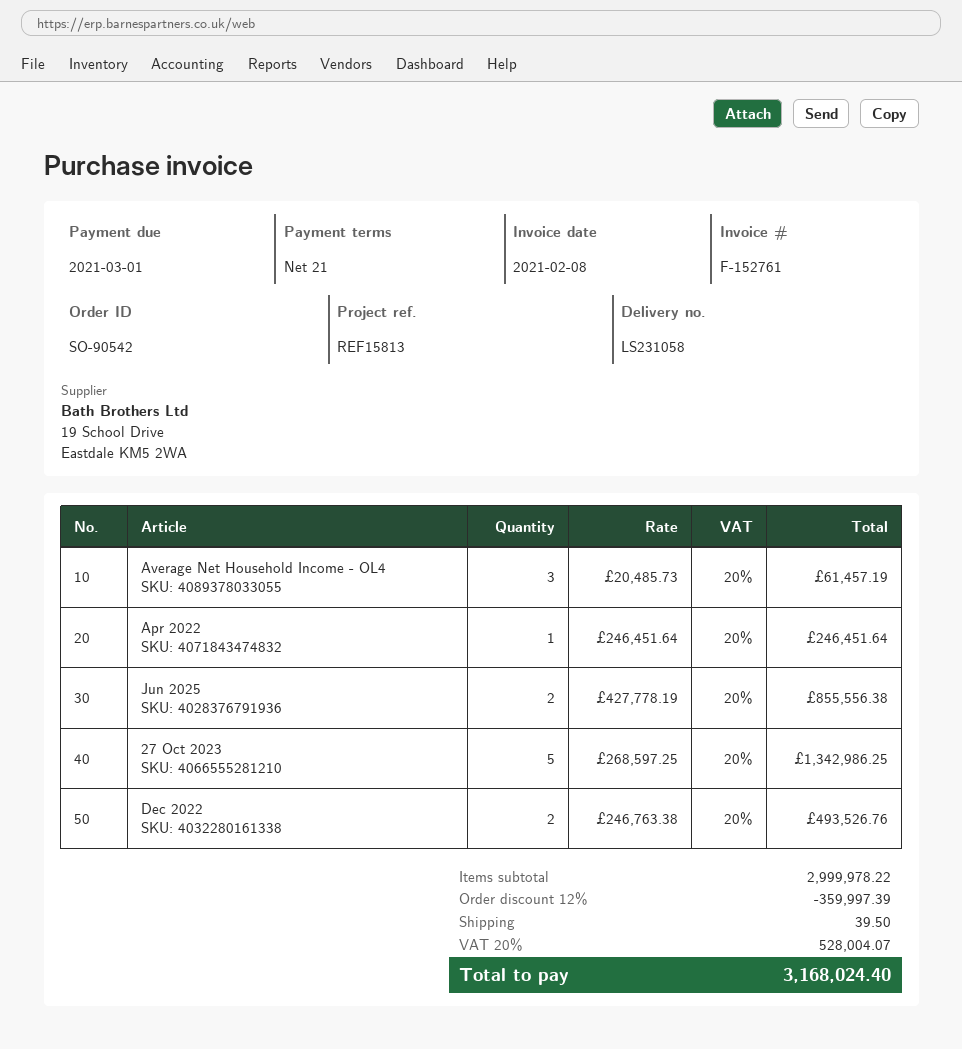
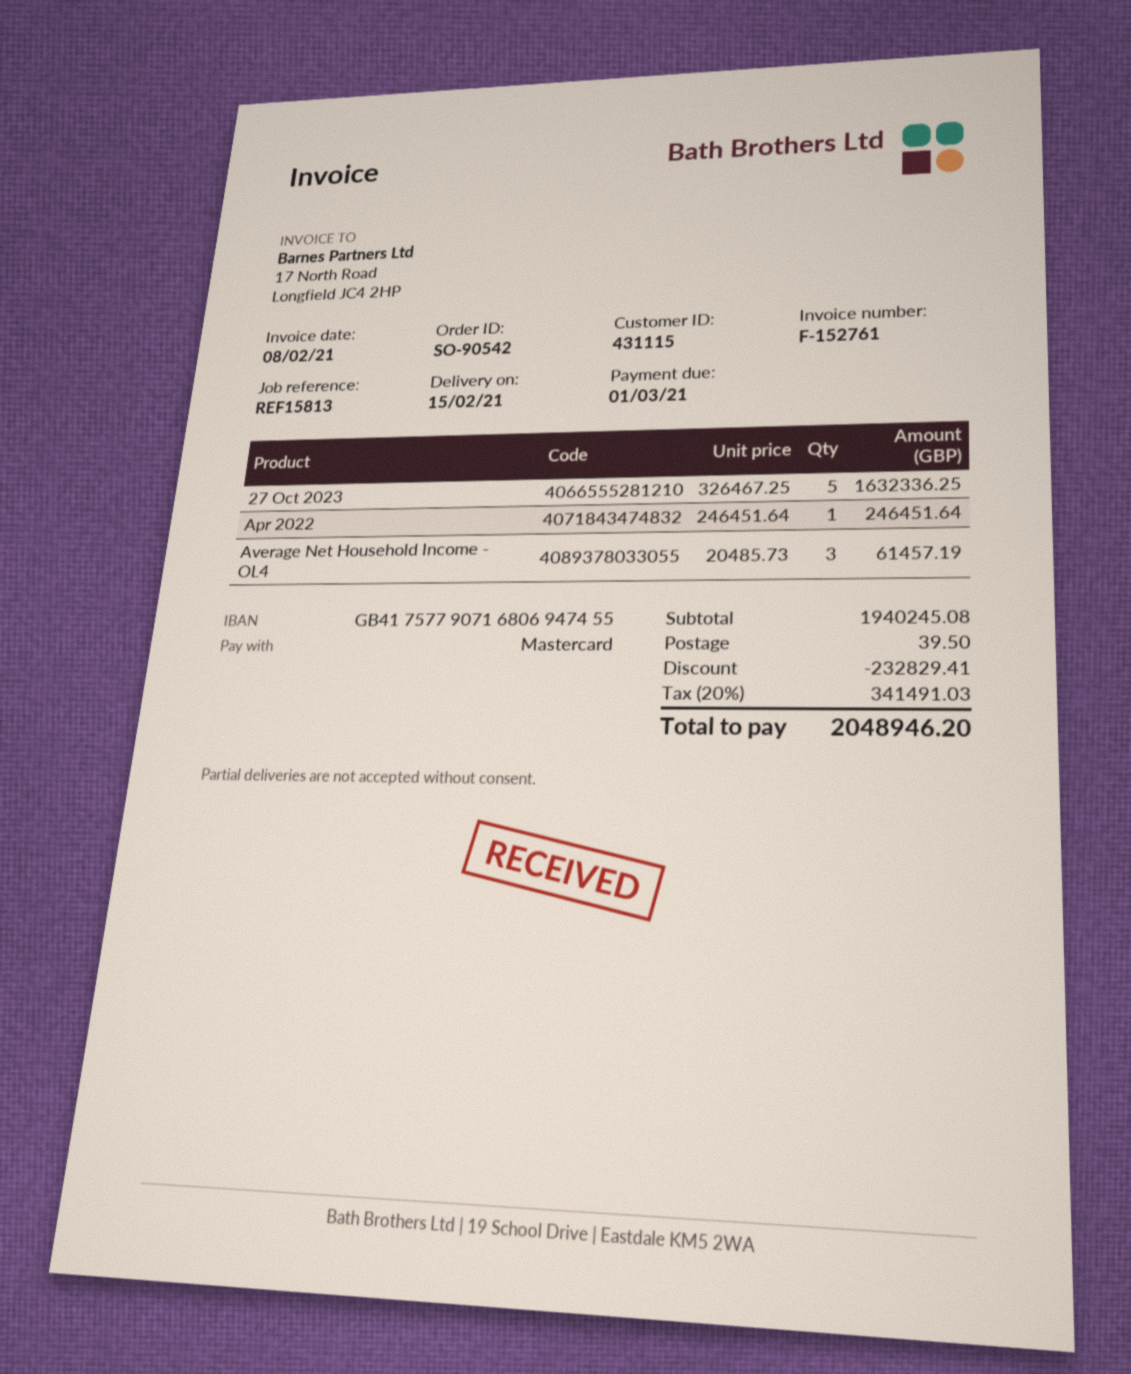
Jun 2025: 2 x 427778.19 = 855556.38 -> none
27 Oct 2023: 5 x 268597.25 = 1342986.25 -> 5 x 326467.25 = 1632336.25
Dec 2022: 2 x 246763.38 = 493526.76 -> none
subtotal: 2999978.22 -> 1940245.08
discount: 359997.39 -> 232829.41
tax: 20% = 528004.07 -> 20% = 341491.03
total: 3168024.40 -> 2048946.20

